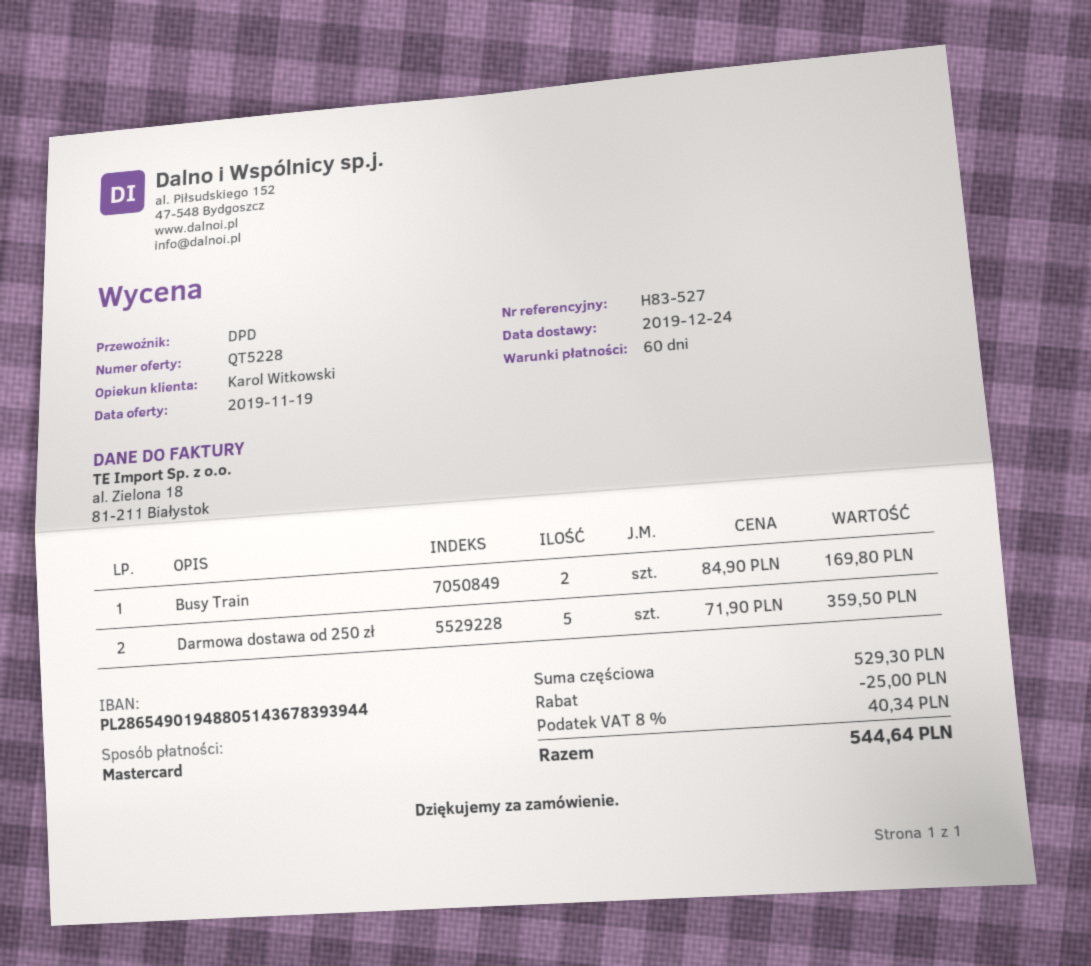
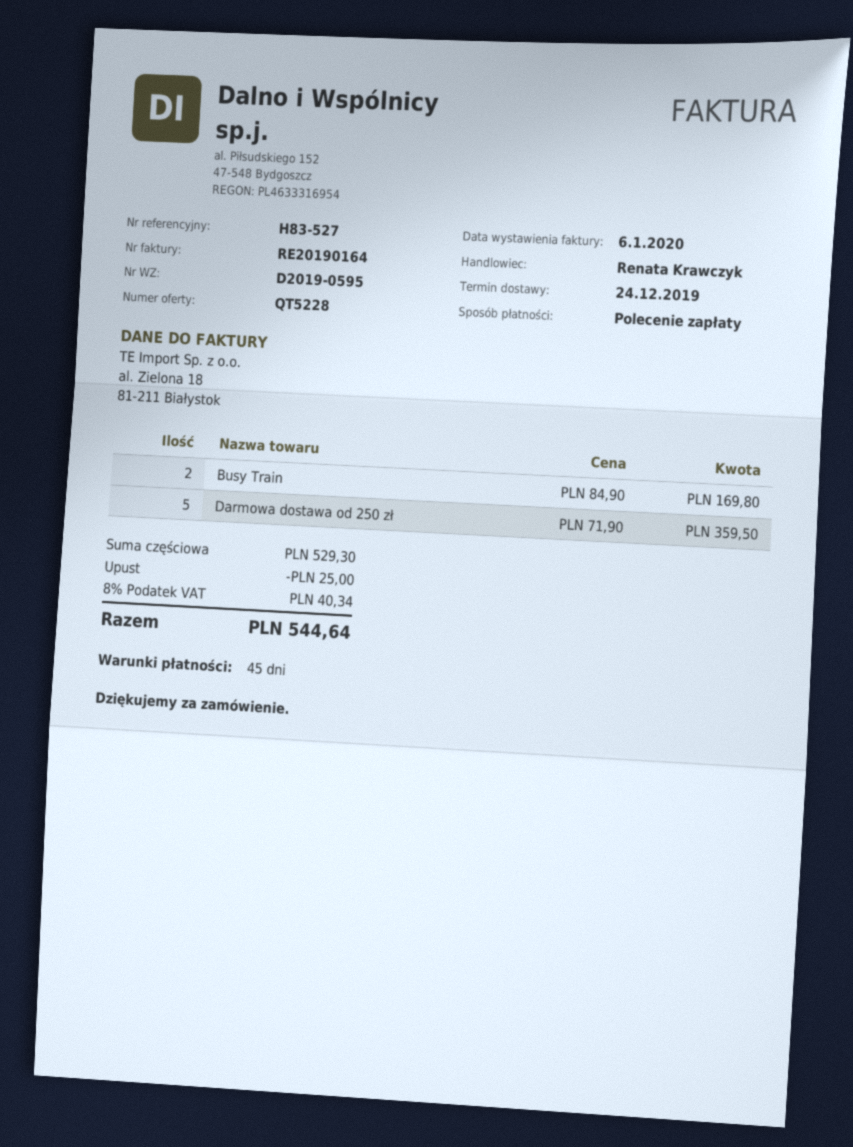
payment terms: 60 days -> 45 days
sales rep: Karol Witkowski -> Renata Krawczyk
payment method: Mastercard -> direct debit

